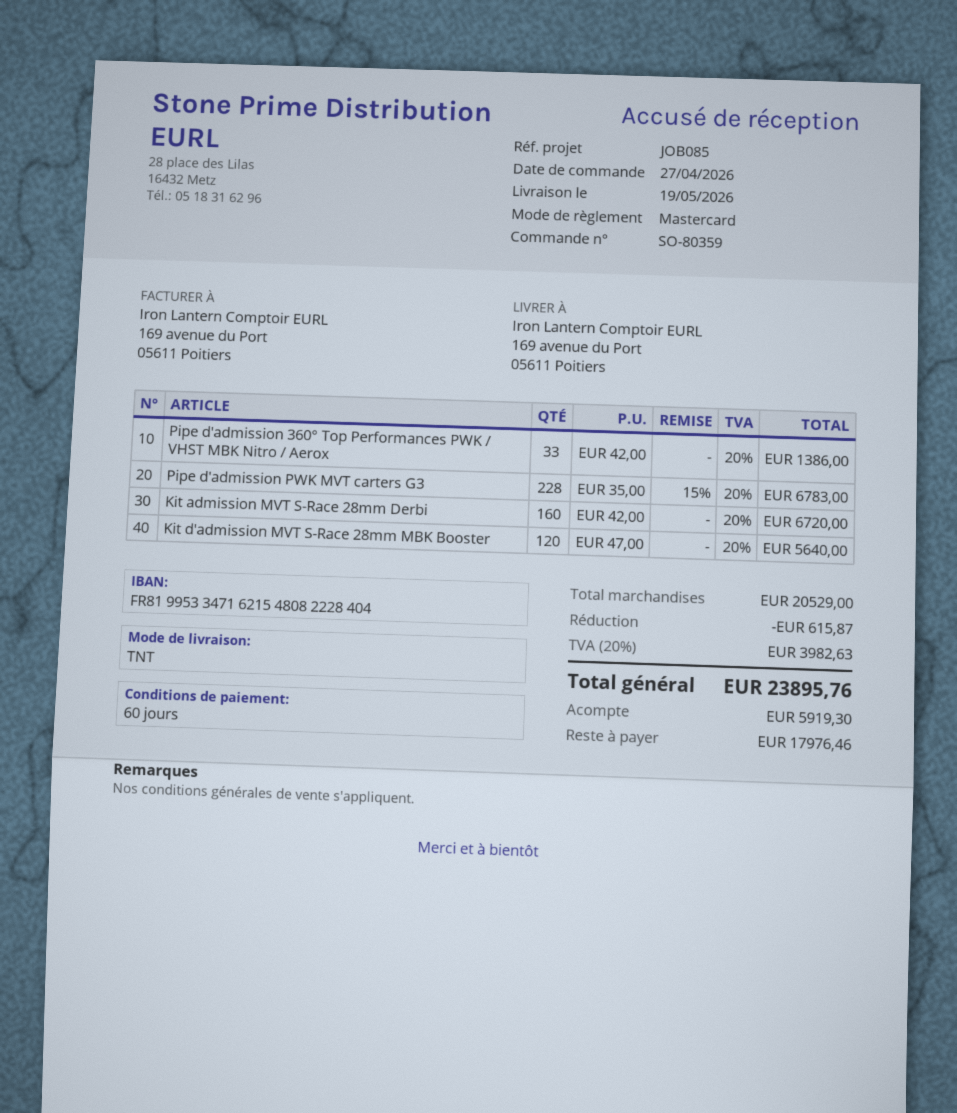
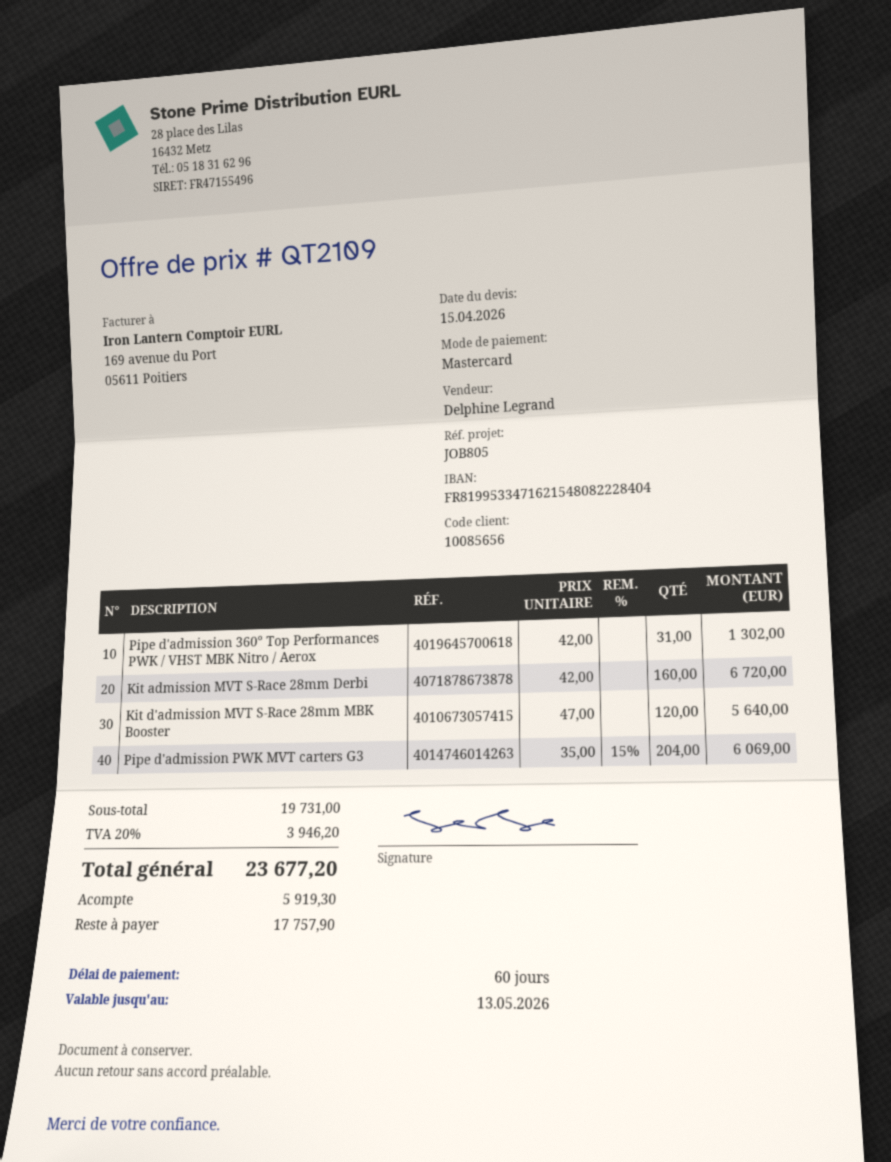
reference: JOB085 -> JOB805
Pipe d'admission 360° Top Performances PWK / VHST MBK Nitro / Aerox: 33 x 42.00 = 1386.00 -> 31 x 42.00 = 1302.00
Pipe d'admission PWK MVT carters G3: 228 x 35.00 - 15% = 6783.00 -> 204 x 35.00 - 15% = 6069.00
subtotal: 20529.00 -> 19731.00
discount: 615.87 -> none
tax: 20% = 3982.63 -> 20% = 3946.20
total: 23895.76 -> 23677.20
balance: 17976.46 -> 17757.90

